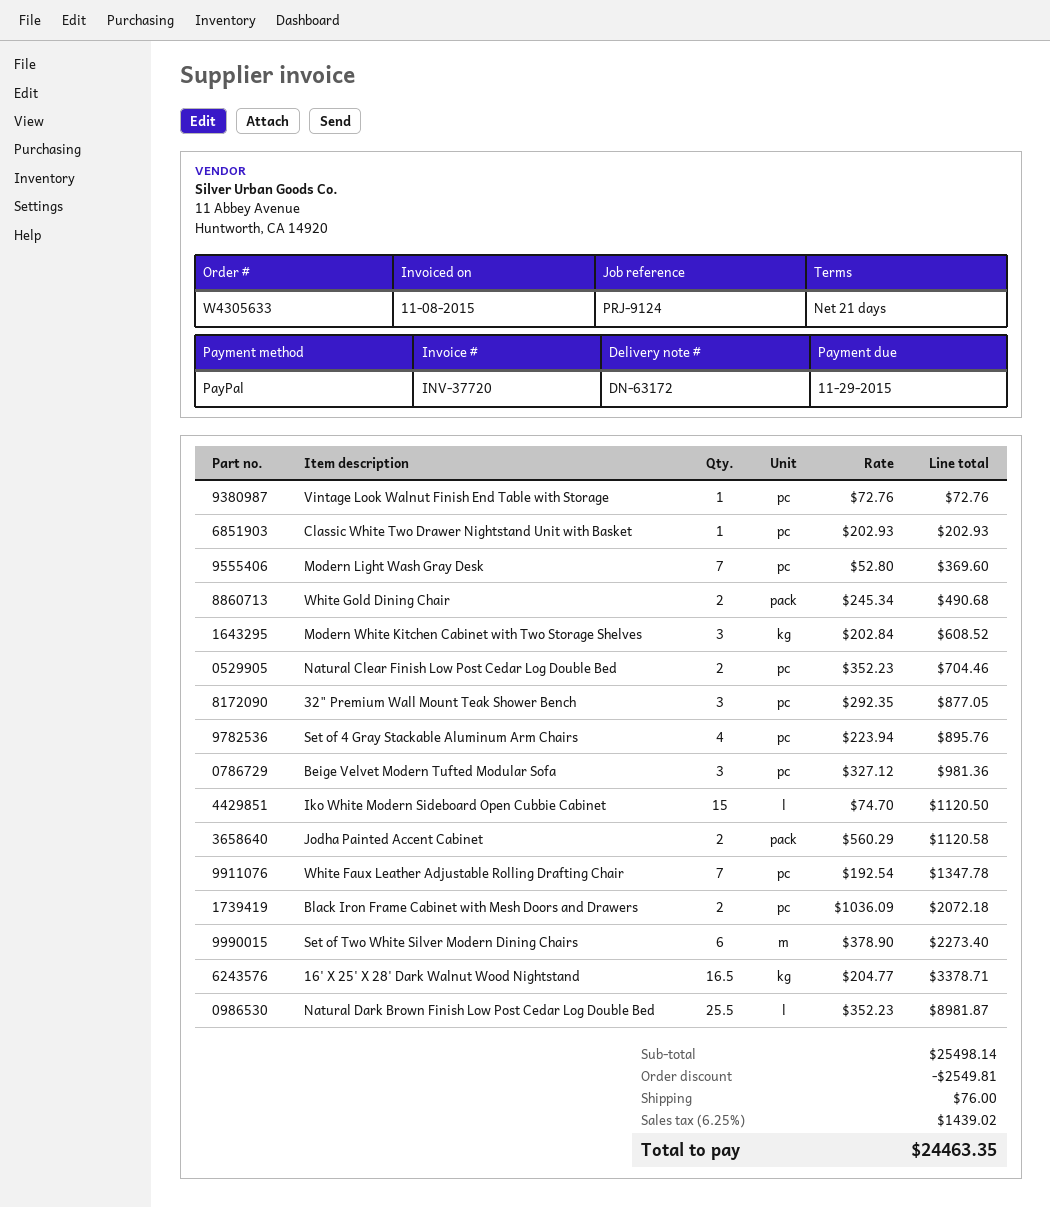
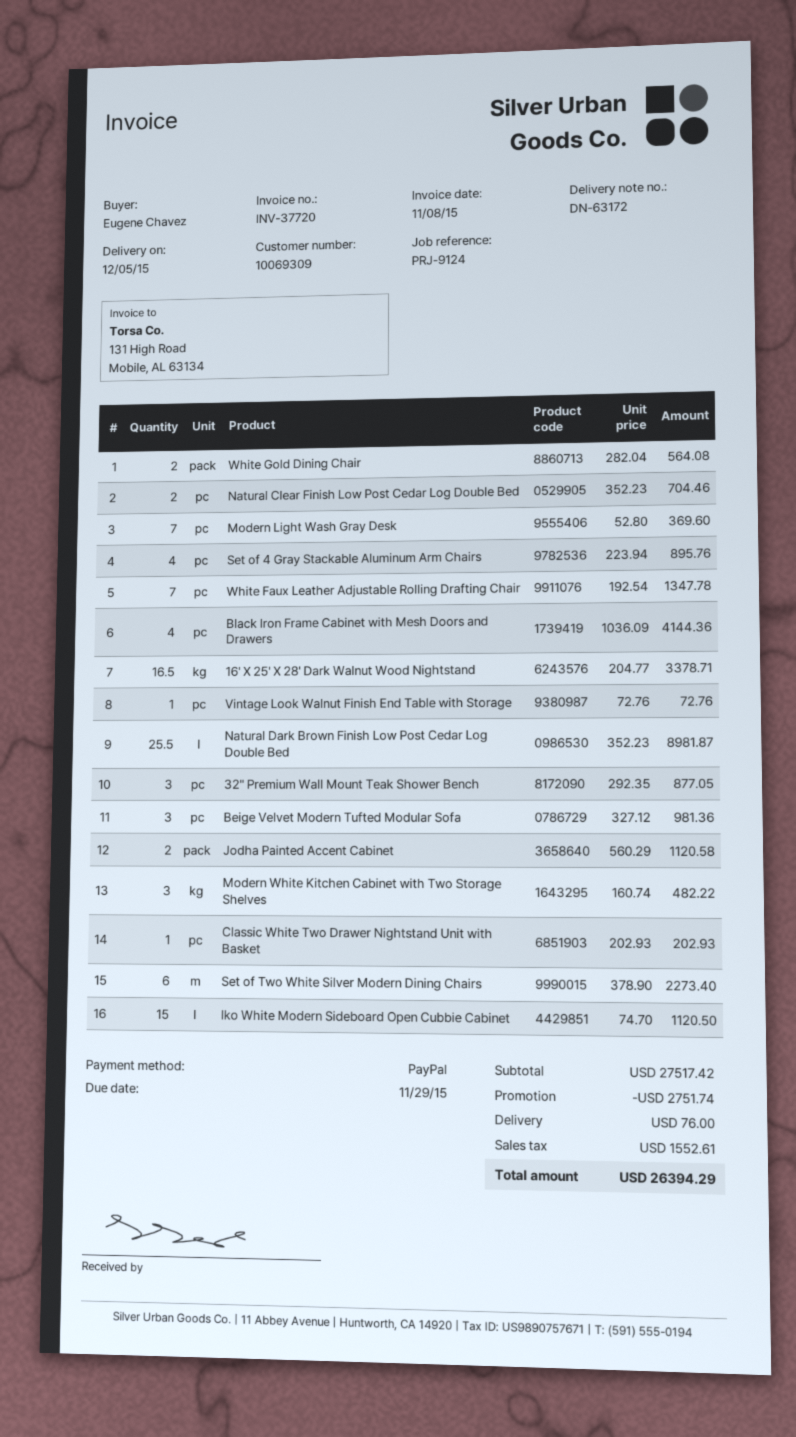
White Gold Dining Chair: 2 x 245.34 = 490.68 -> 2 x 282.04 = 564.08
Modern White Kitchen Cabinet with Two Storage Shelves: 3 x 202.84 = 608.52 -> 3 x 160.74 = 482.22
Black Iron Frame Cabinet with Mesh Doors and Drawers: 2 x 1036.09 = 2072.18 -> 4 x 1036.09 = 4144.36
subtotal: 25498.14 -> 27517.42
discount: 2549.81 -> 2751.74
tax: 1439.02 -> 1552.61
total: 24463.35 -> 26394.29

